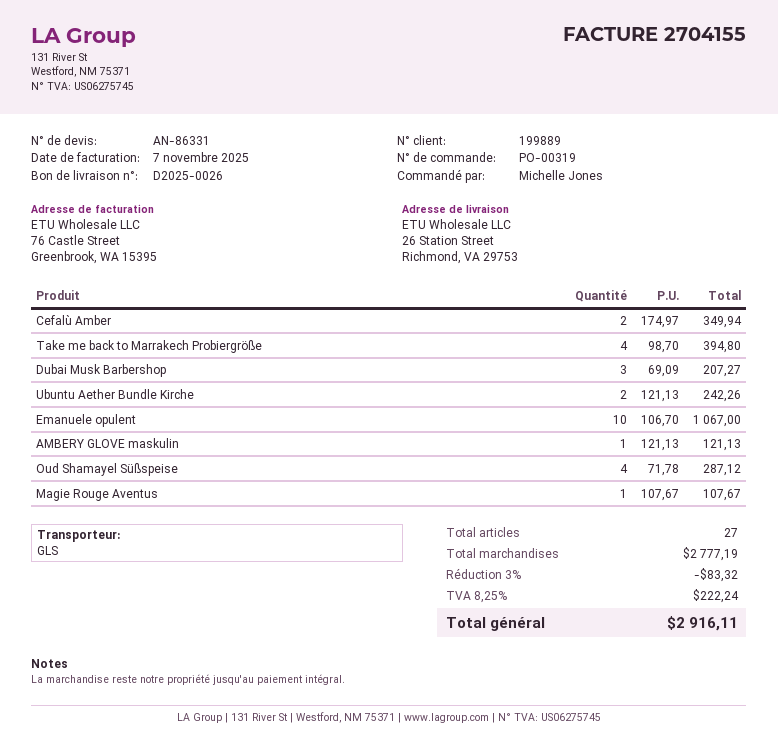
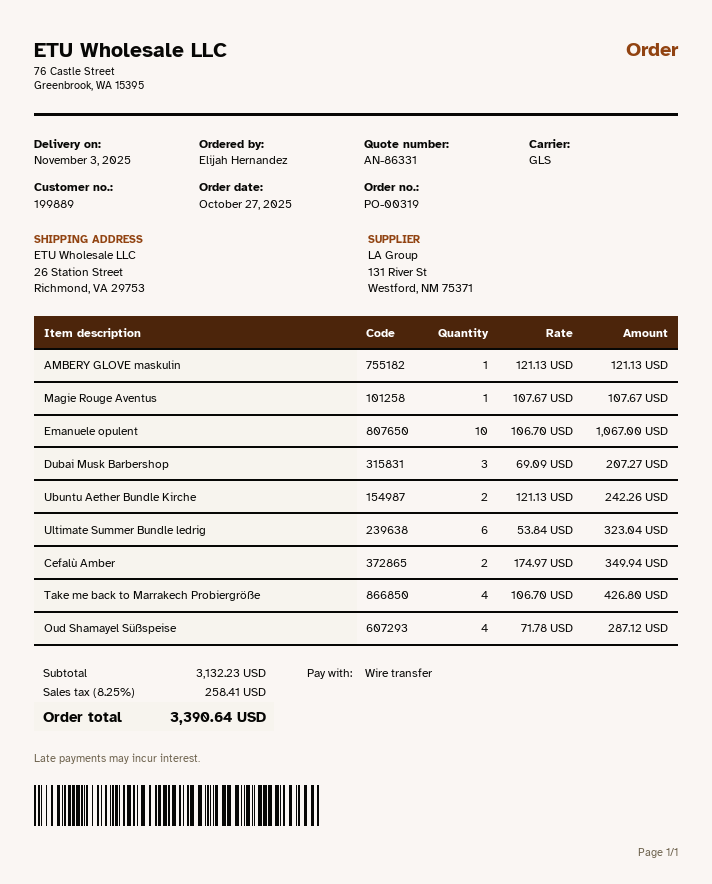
ordered by: Michelle Jones -> Elijah Hernandez
Take me back to Marrakech Probiergröße: 4 x 98.70 = 394.80 -> 4 x 106.70 = 426.80
Ultimate Summer Bundle ledrig: none -> 6 x 53.84 = 323.04
subtotal: 2777.19 -> 3132.23
discount: 3% = 83.32 -> none
tax: 8.25% = 222.24 -> 8.25% = 258.41
total: 2916.11 -> 3390.64

